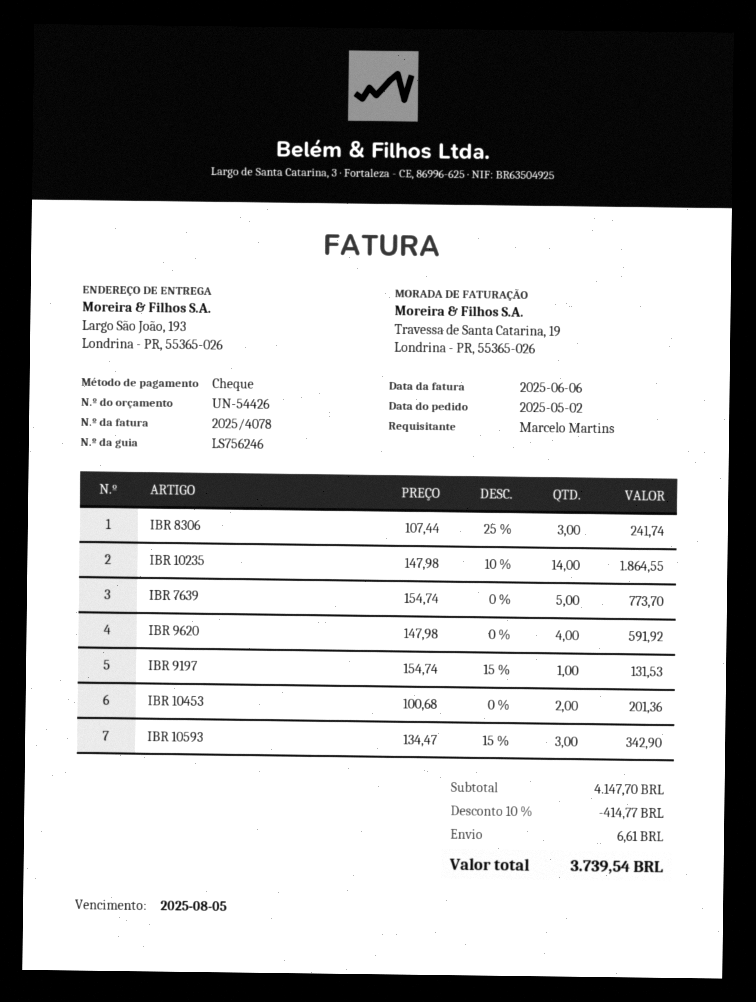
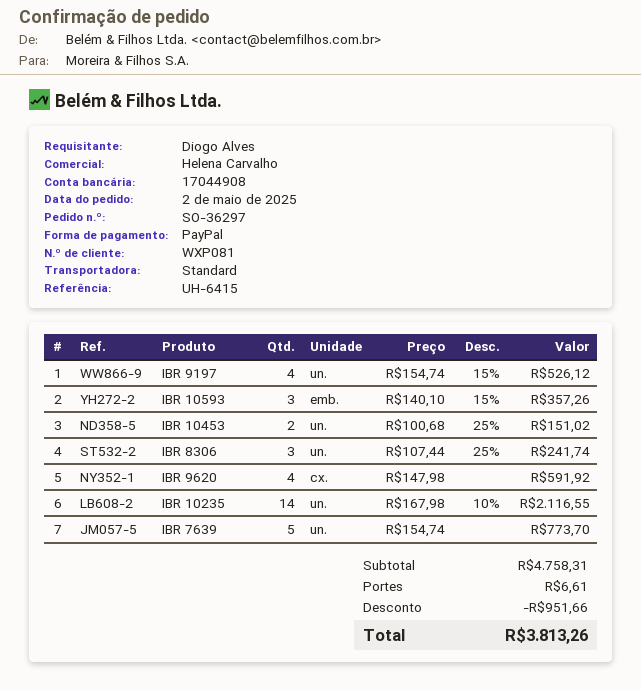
ordered by: Marcelo Martins -> Diogo Alves
payment method: cheque -> PayPal
IBR 10235: 14 x 147.98 - 10% = 1864.55 -> 14 x 167.98 - 10% = 2116.55
IBR 9197: 1 x 154.74 - 15% = 131.53 -> 4 x 154.74 - 15% = 526.12
IBR 10453: 2 x 100.68 = 201.36 -> 2 x 100.68 - 25% = 151.02
IBR 10593: 3 x 134.47 - 15% = 342.90 -> 3 x 140.10 - 15% = 357.26
subtotal: 4147.70 -> 4758.31
discount: 414.77 -> 951.66
total: 3739.54 -> 3813.26

